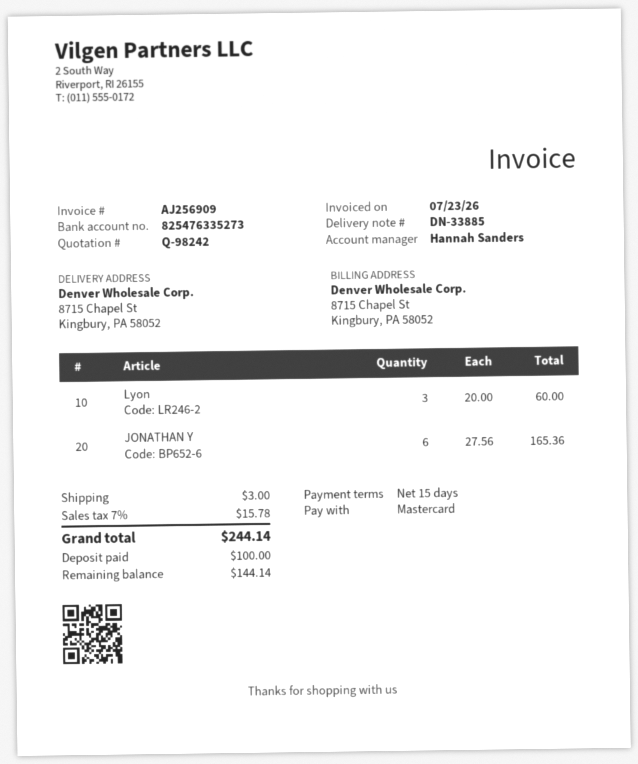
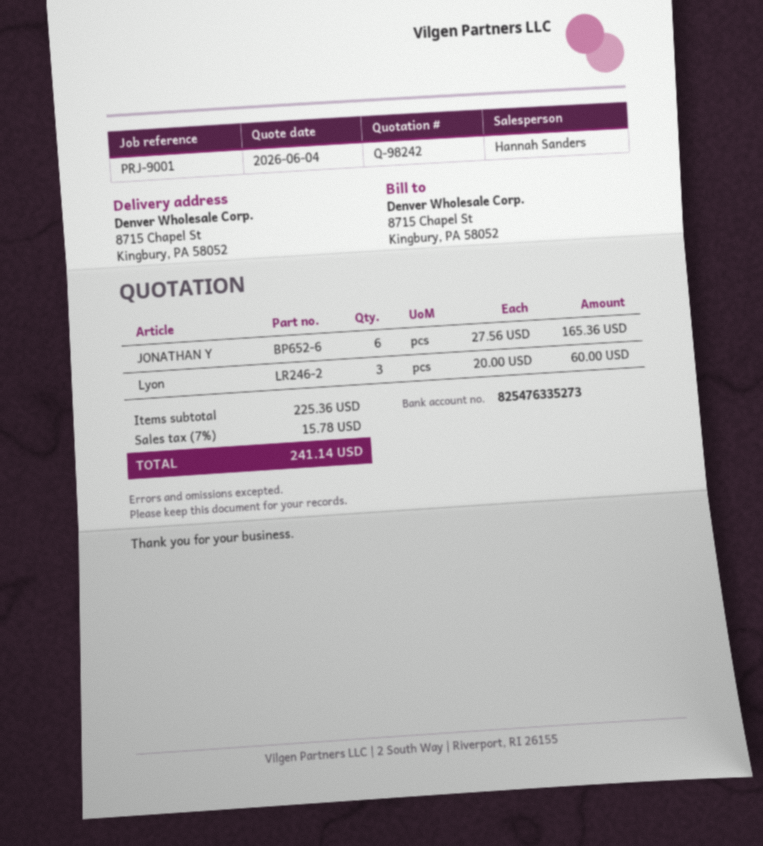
shipping: 3.00 -> none
total: 244.14 -> 241.14

